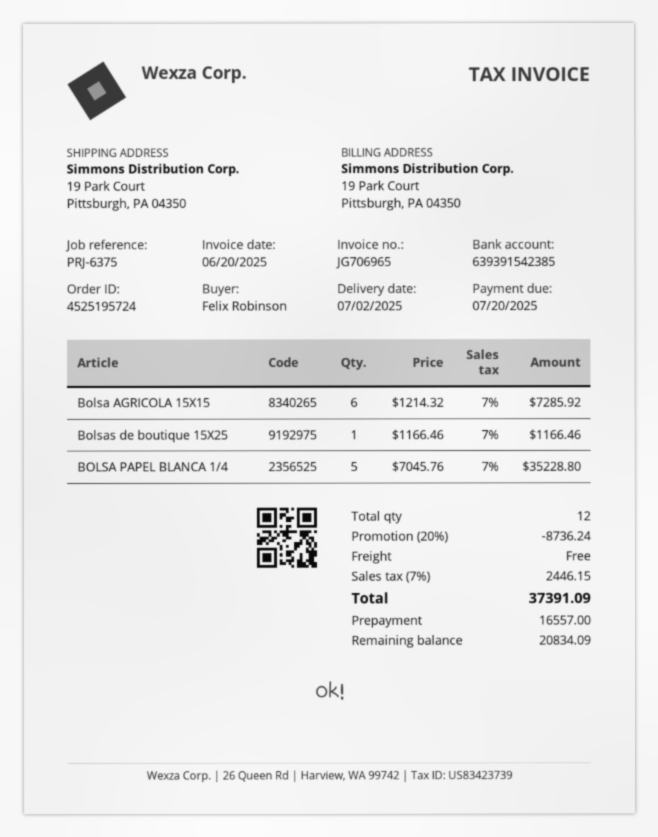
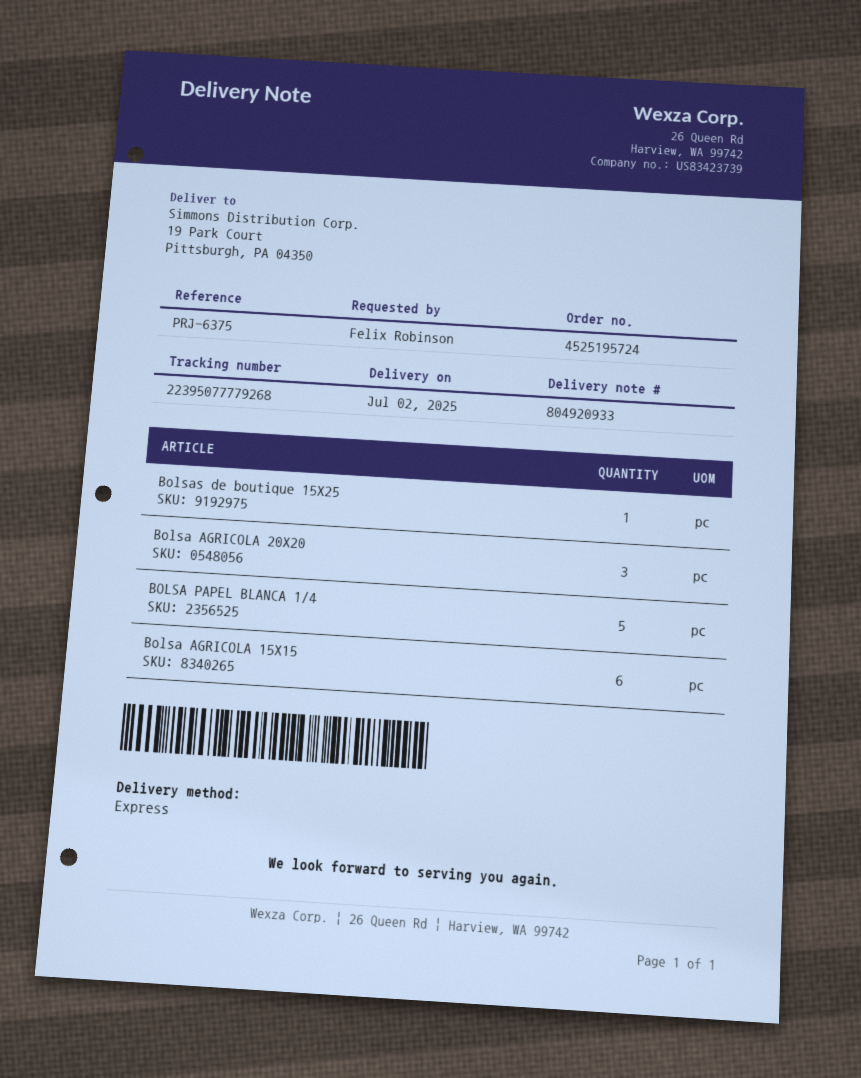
Bolsa AGRICOLA 20X20: none -> 3

